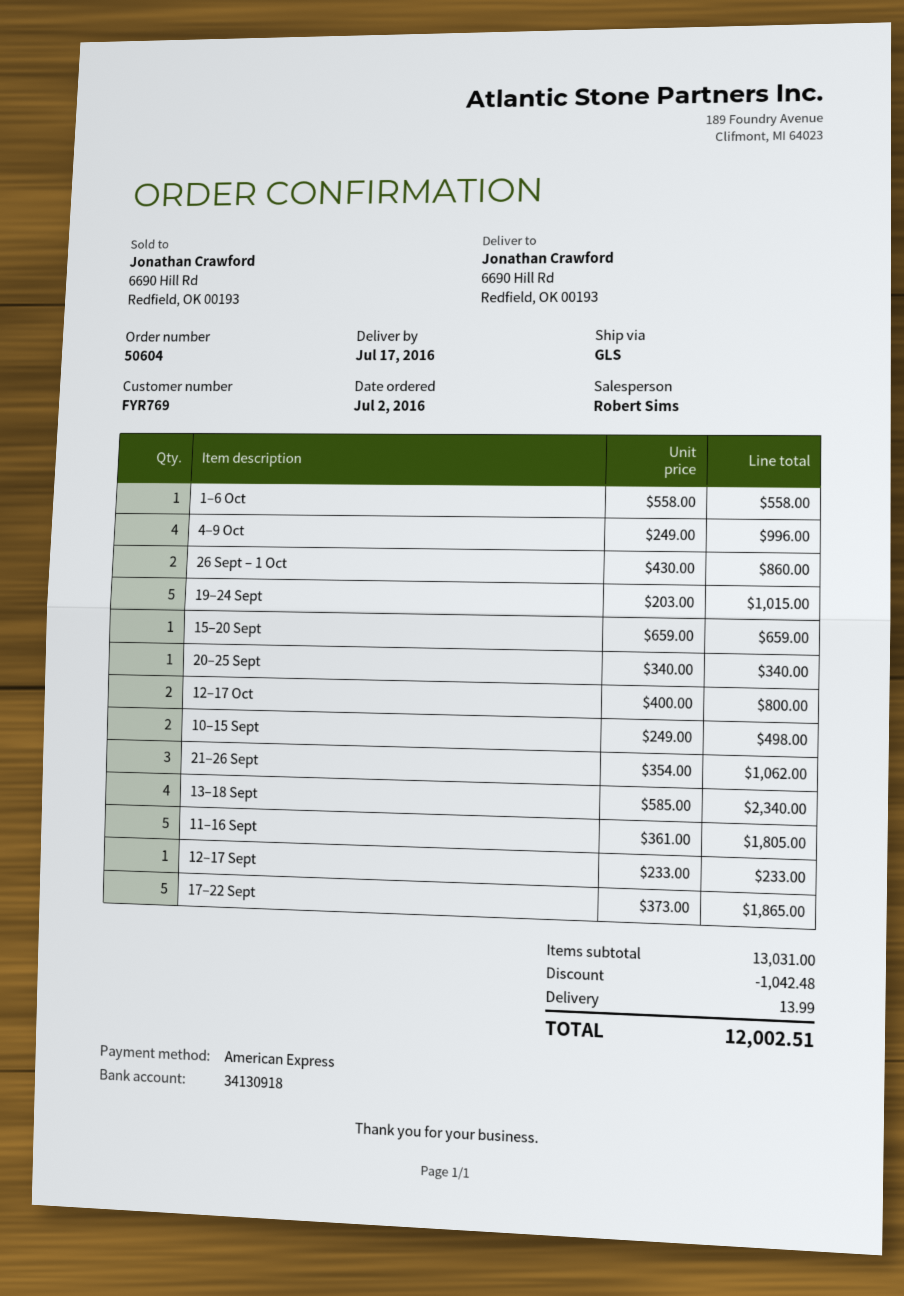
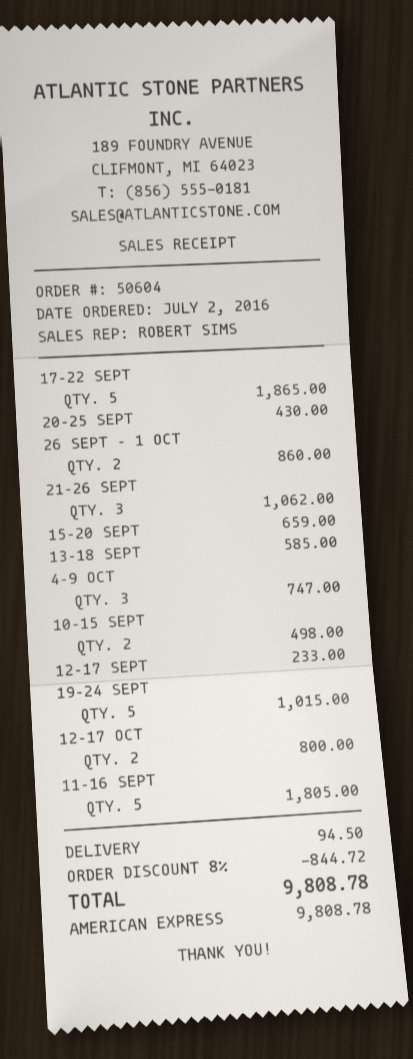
1–6 Oct: 1 for 558.00 -> none
4–9 Oct: 4 for 996.00 -> 3 for 747.00
20–25 Sept: 1 for 340.00 -> 1 for 430.00
13–18 Sept: 4 for 2340.00 -> 1 for 585.00
discount: 1042.48 -> 844.72
shipping: 13.99 -> 94.50
total: 12002.51 -> 9808.78

